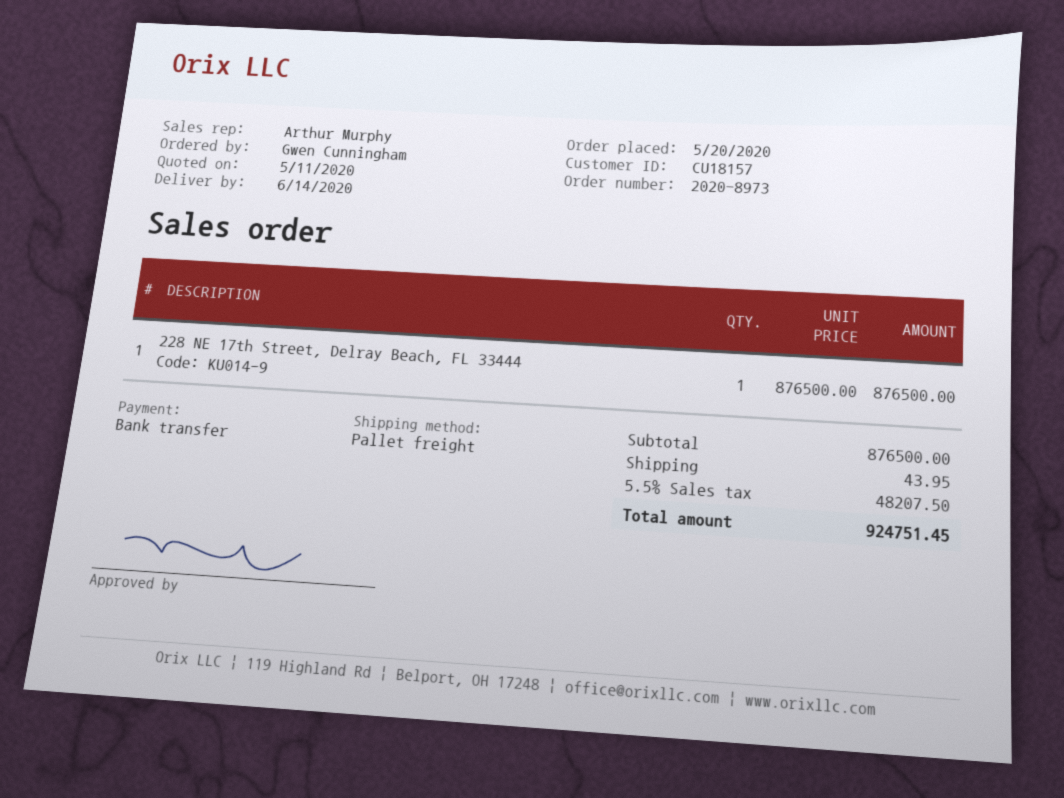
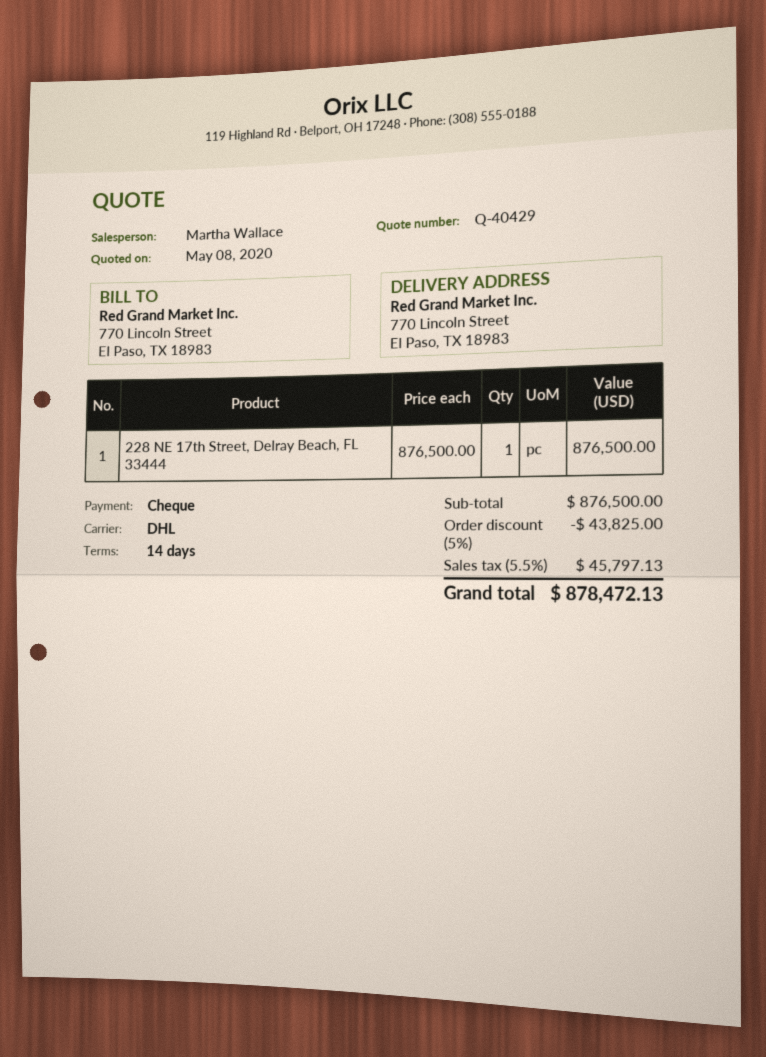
quote date: 2020-05-11 -> 2020-05-08
sales rep: Arthur Murphy -> Martha Wallace
payment method: bank transfer -> cheque
shipping method: pallet freight -> DHL
discount: none -> 5% = 43825.00
shipping: 43.95 -> none
tax: 5.5% = 48207.50 -> 5.5% = 45797.13
total: 924751.45 -> 878472.13

